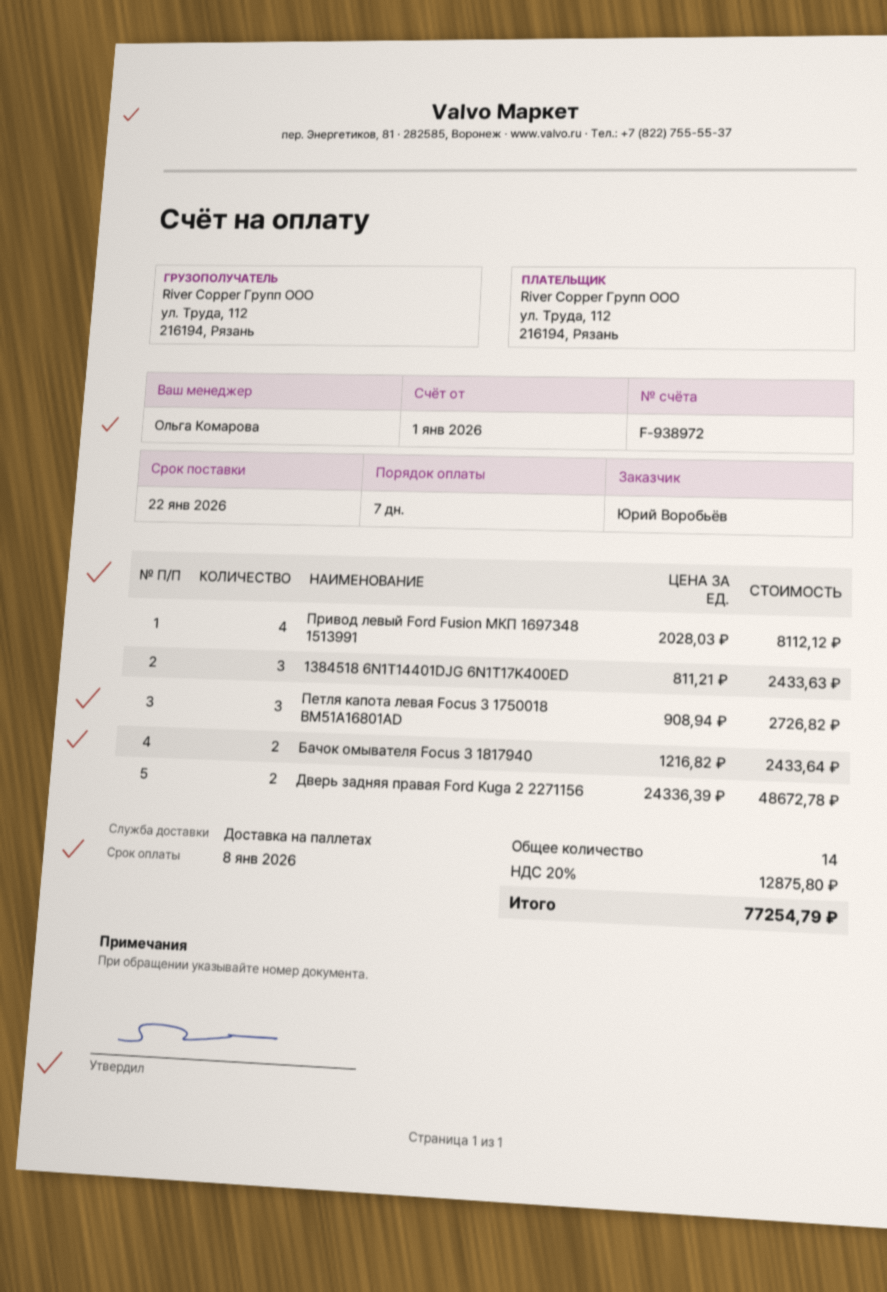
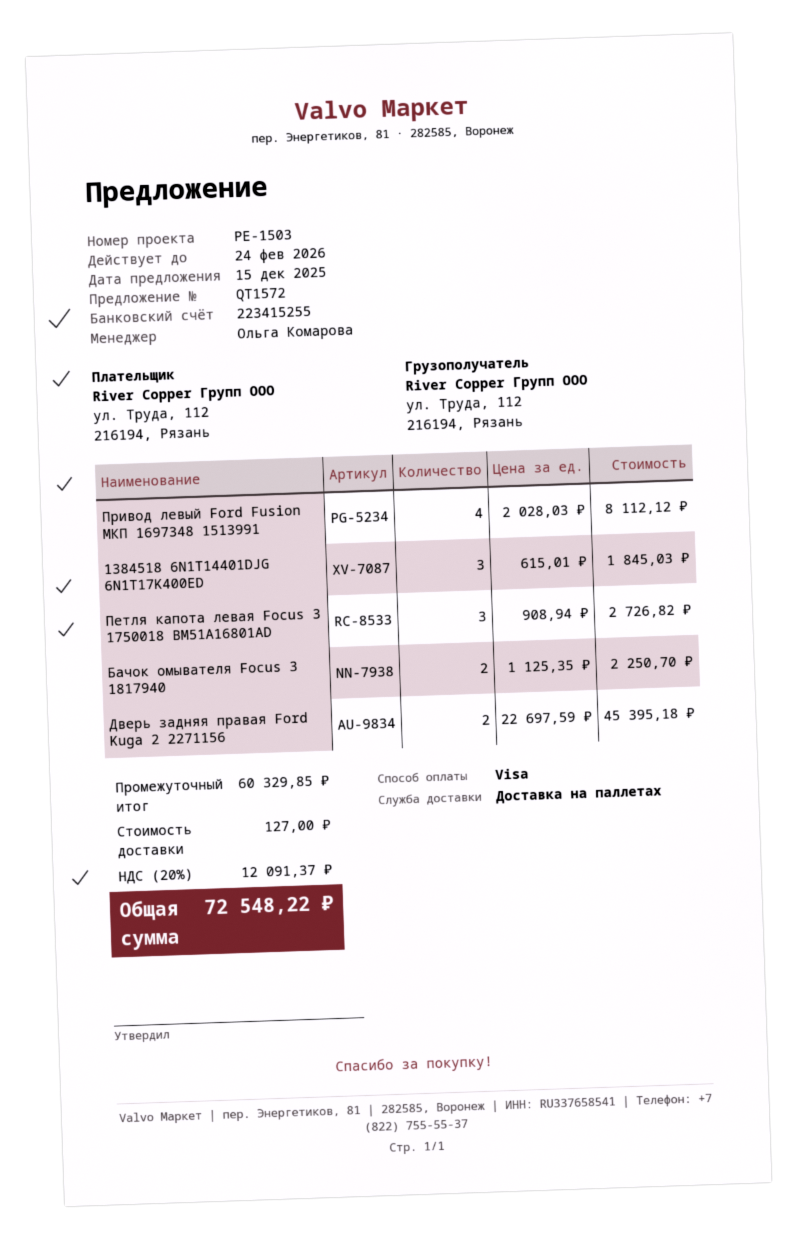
1384518 6N1T14401DJG 6N1T17K400ED: 3 x 811.21 = 2433.63 -> 3 x 615.01 = 1845.03
Бачок омывателя Focus 3 1817940: 2 x 1216.82 = 2433.64 -> 2 x 1125.35 = 2250.70
Дверь задняя правая Ford Kuga 2 2271156: 2 x 24336.39 = 48672.78 -> 2 x 22697.59 = 45395.18
shipping: none -> 127.00
tax: 20% = 12875.80 -> 20% = 12091.37
total: 77254.79 -> 72548.22

